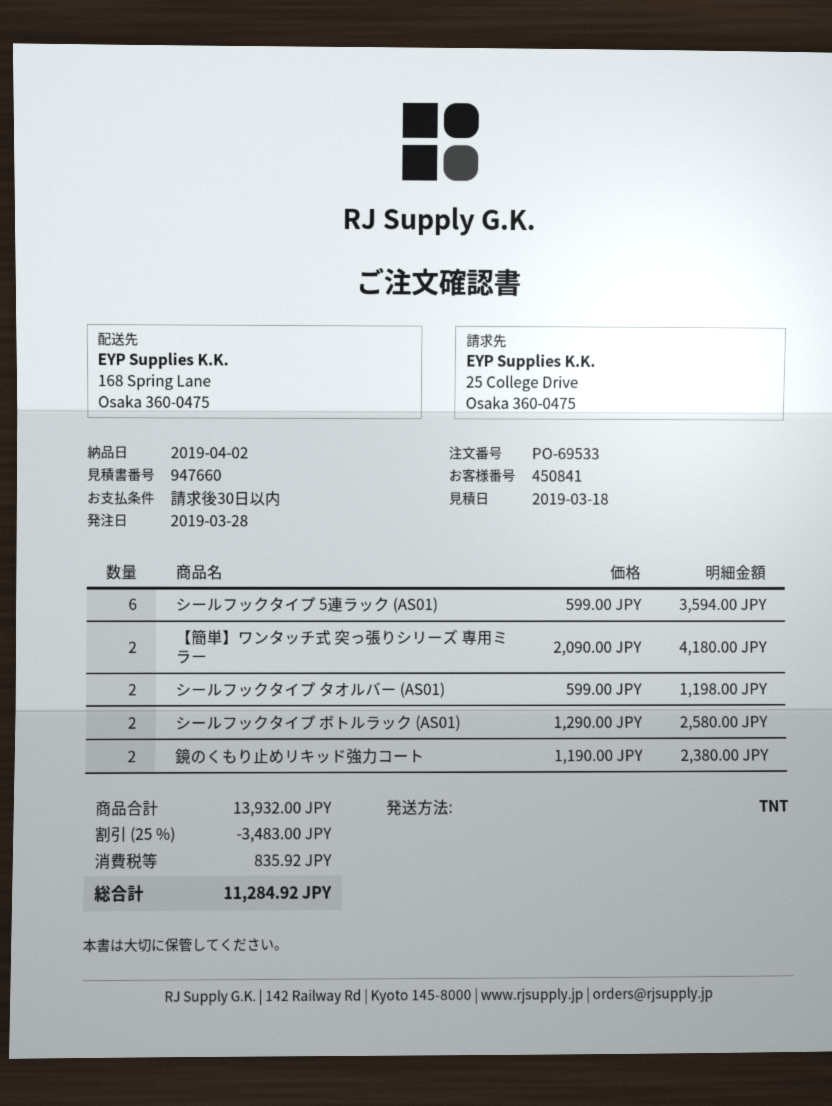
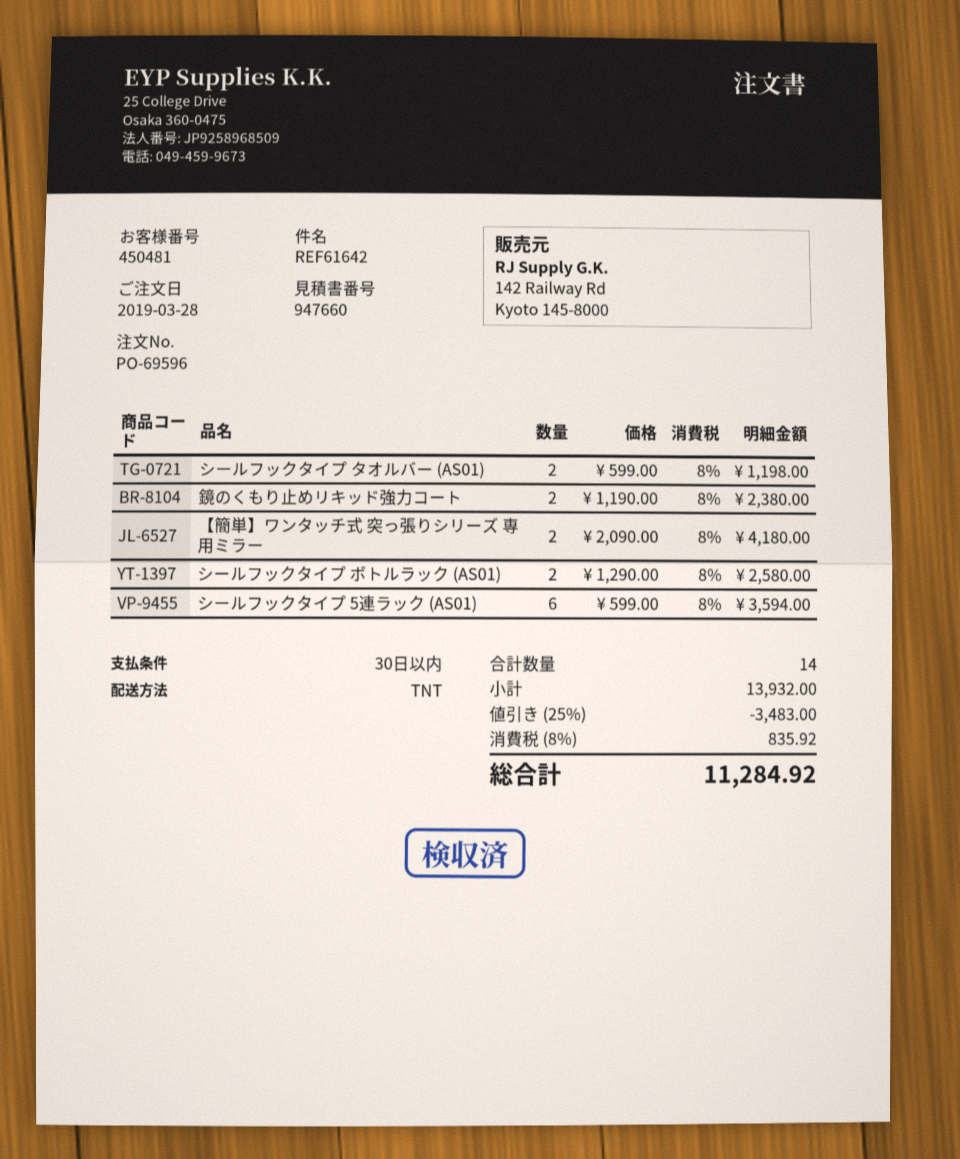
order number: PO-69533 -> PO-69596
customer number: 450841 -> 450481

